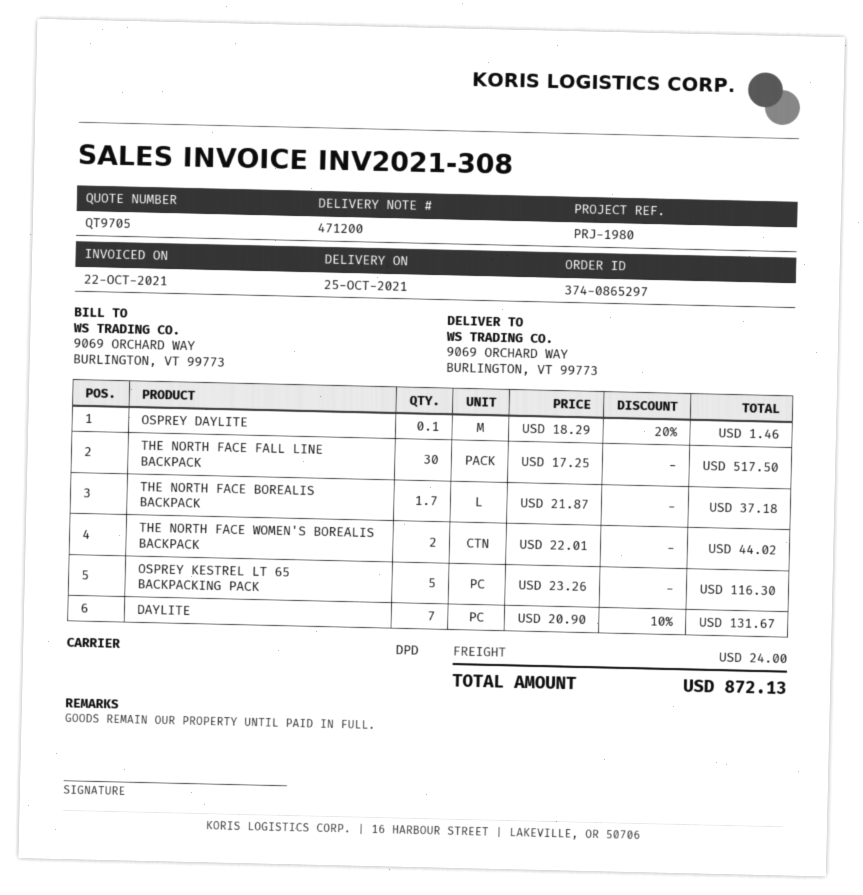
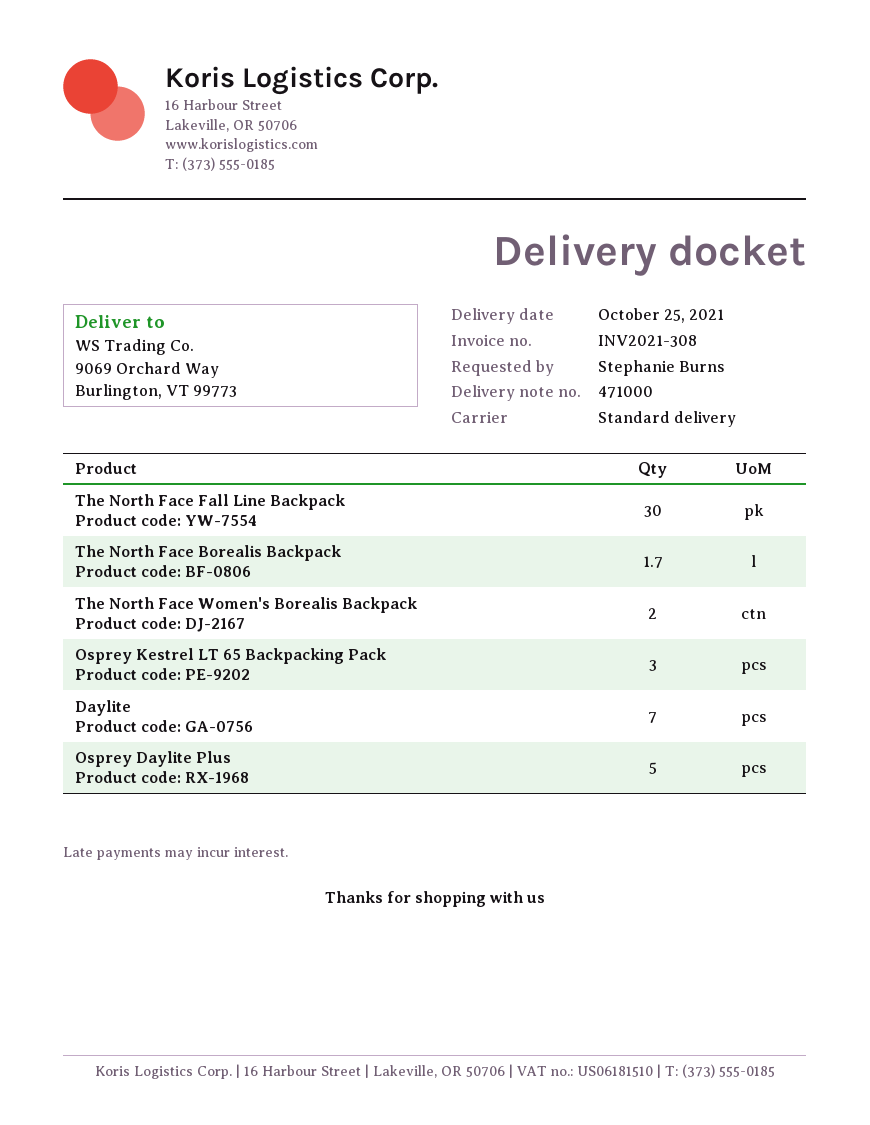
delivery note number: 471200 -> 471000
shipping method: DPD -> standard
OSPREY DAYLITE: 0.1 -> none
OSPREY KESTREL LT 65 BACKPACKING PACK: 5 -> 3
Osprey Daylite Plus: none -> 5

